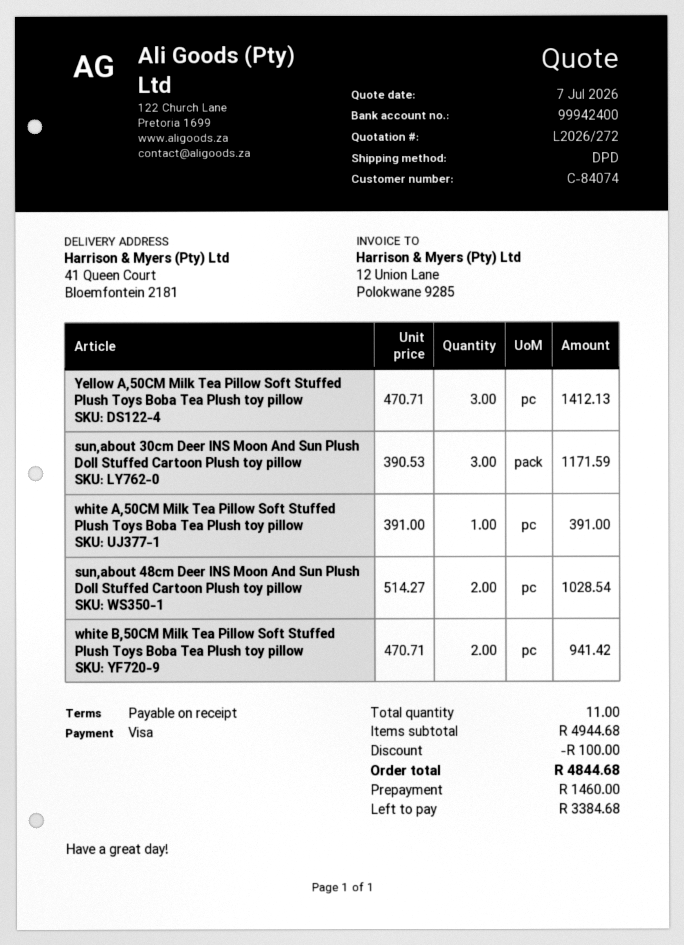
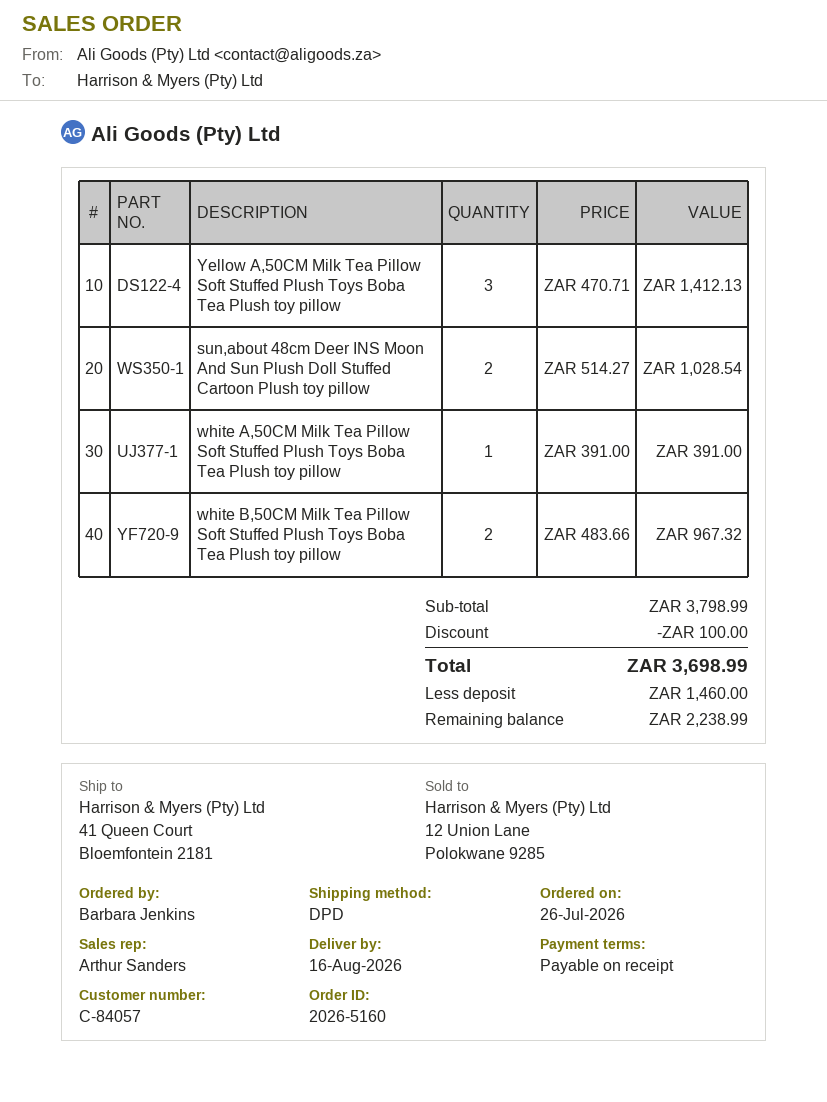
customer number: C-84074 -> C-84057
sun,about 30cm Deer INS Moon And Sun Plush Doll Stuffed Cartoon Plush toy pillow: 3 x 390.53 = 1171.59 -> none
white B,50CM Milk Tea Pillow Soft Stuffed Plush Toys Boba Tea Plush toy pillow: 2 x 470.71 = 941.42 -> 2 x 483.66 = 967.32
subtotal: 4944.68 -> 3798.99
total: 4844.68 -> 3698.99
balance: 3384.68 -> 2238.99

